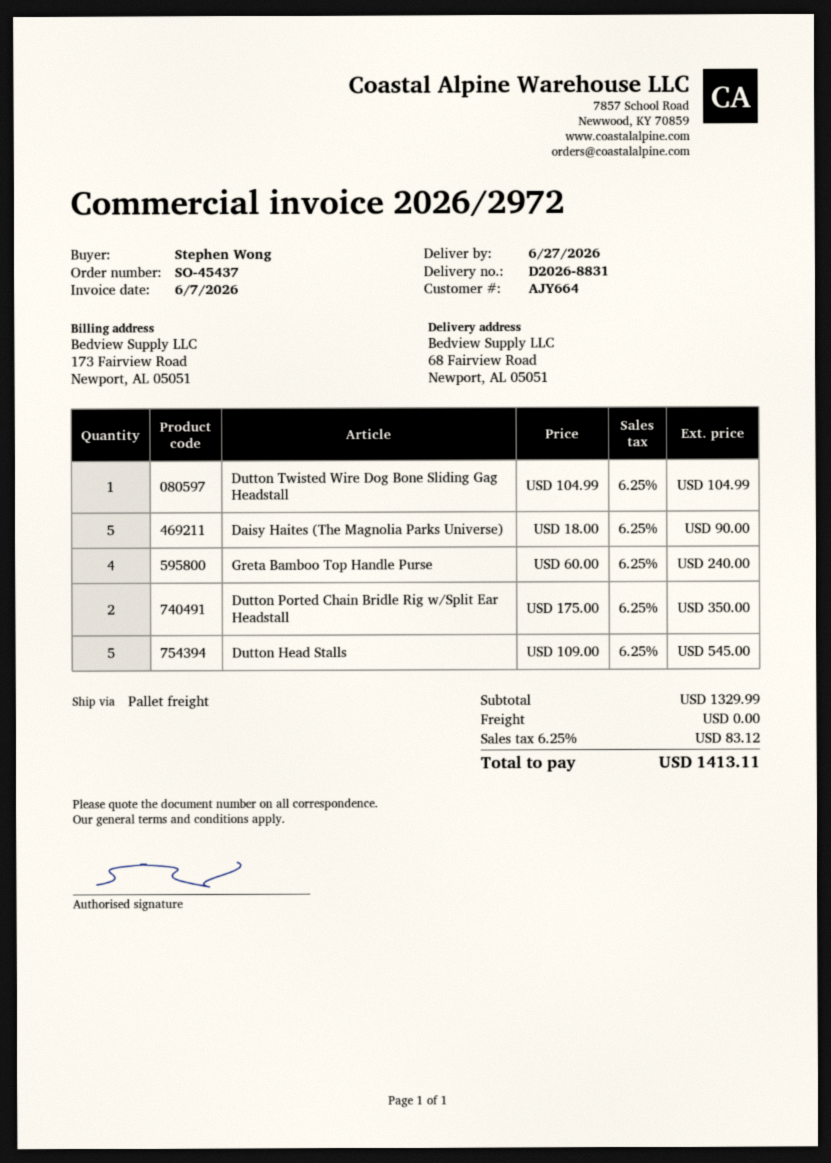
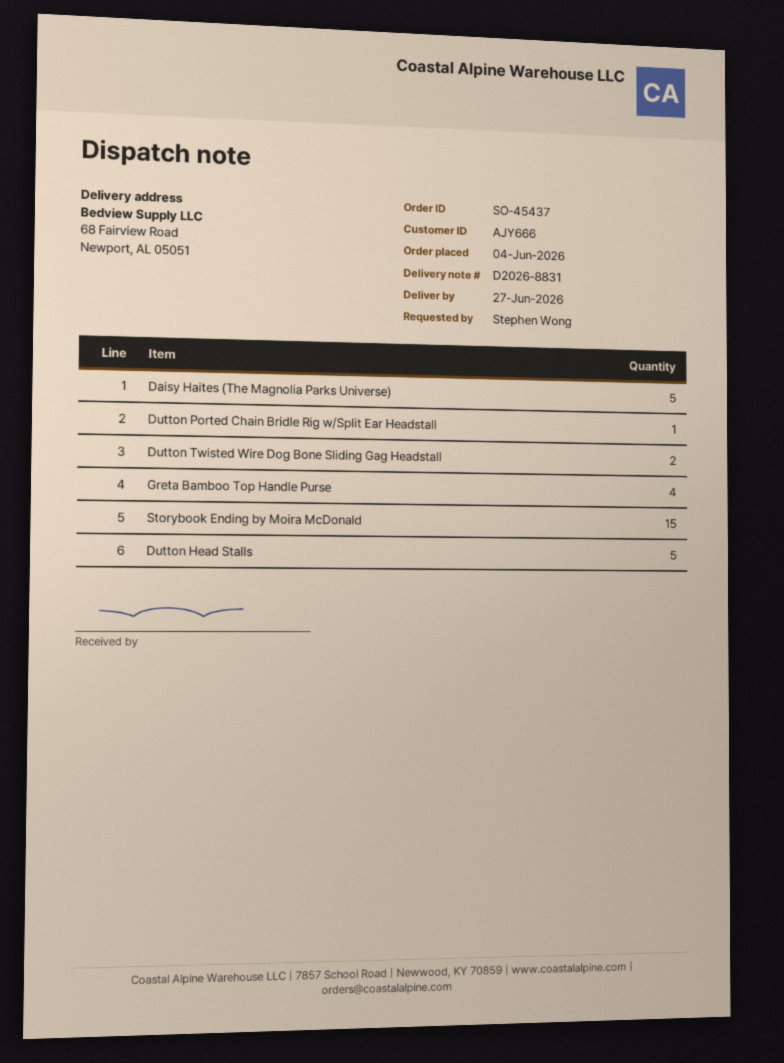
customer number: AJY664 -> AJY666
Dutton Twisted Wire Dog Bone Sliding Gag Headstall: 1 -> 2
Dutton Ported Chain Bridle Rig w/Split Ear Headstall: 2 -> 1
Storybook Ending by Moira McDonald: none -> 15

